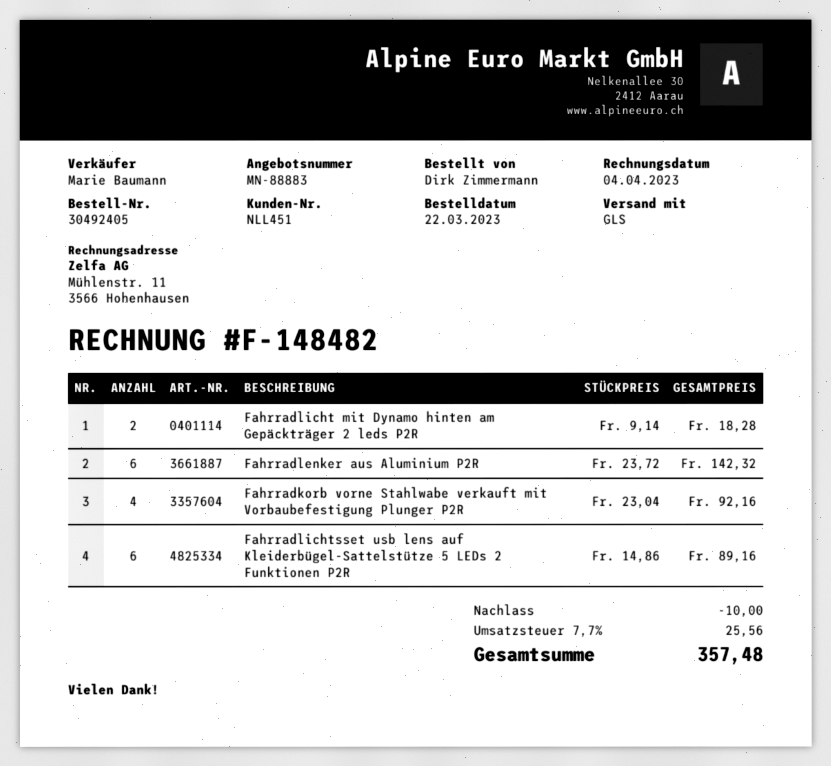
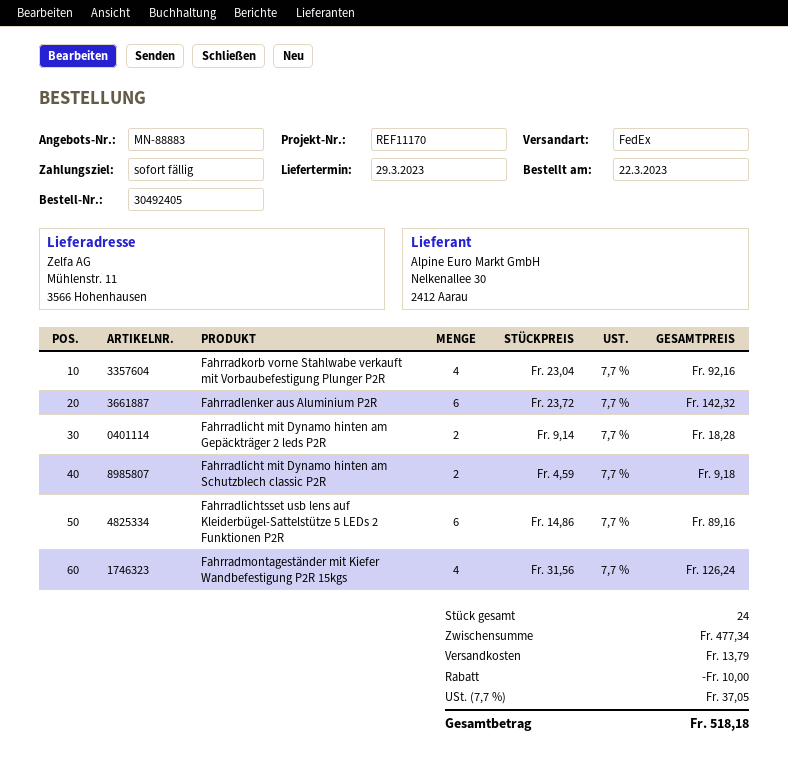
shipping method: GLS -> FedEx
Fahrradlicht mit Dynamo hinten am Schutzblech classic P2R: none -> 2 x 4.59 = 9.18
Fahrradmontageständer mit Kiefer Wandbefestigung P2R 15kgs: none -> 4 x 31.56 = 126.24
shipping: none -> 13.79
tax: 7.7% = 25.56 -> 7.7% = 37.05
total: 357.48 -> 518.18

